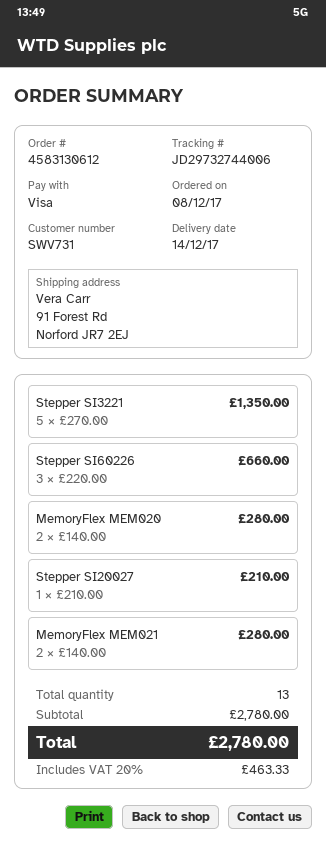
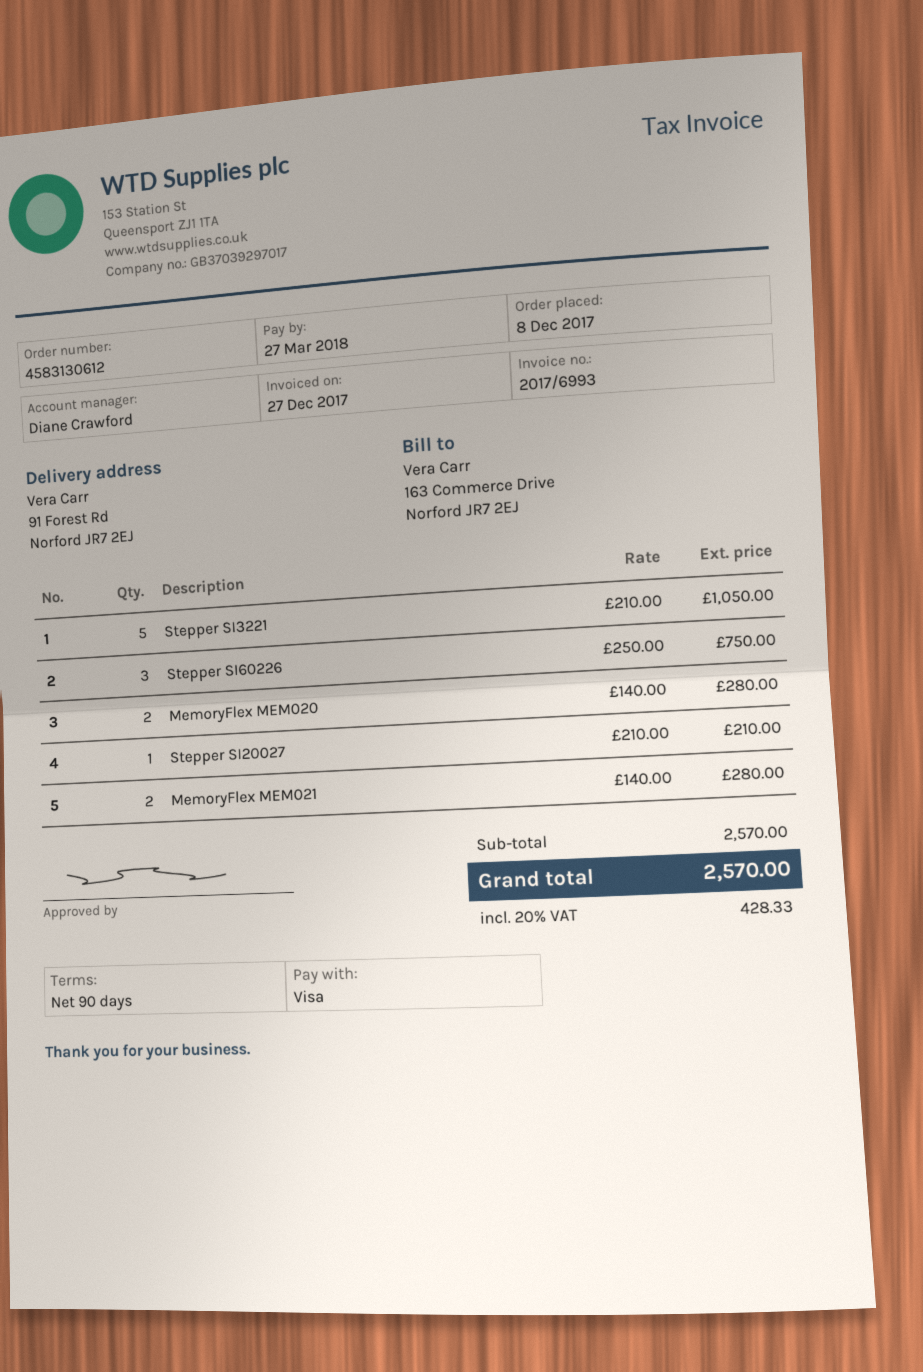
Stepper SI3221: 5 x 270.00 = 1350.00 -> 5 x 210.00 = 1050.00
Stepper SI60226: 3 x 220.00 = 660.00 -> 3 x 250.00 = 750.00
subtotal: 2780.00 -> 2570.00
tax: 20% = 463.33 -> 20% = 428.33
total: 2780.00 -> 2570.00

